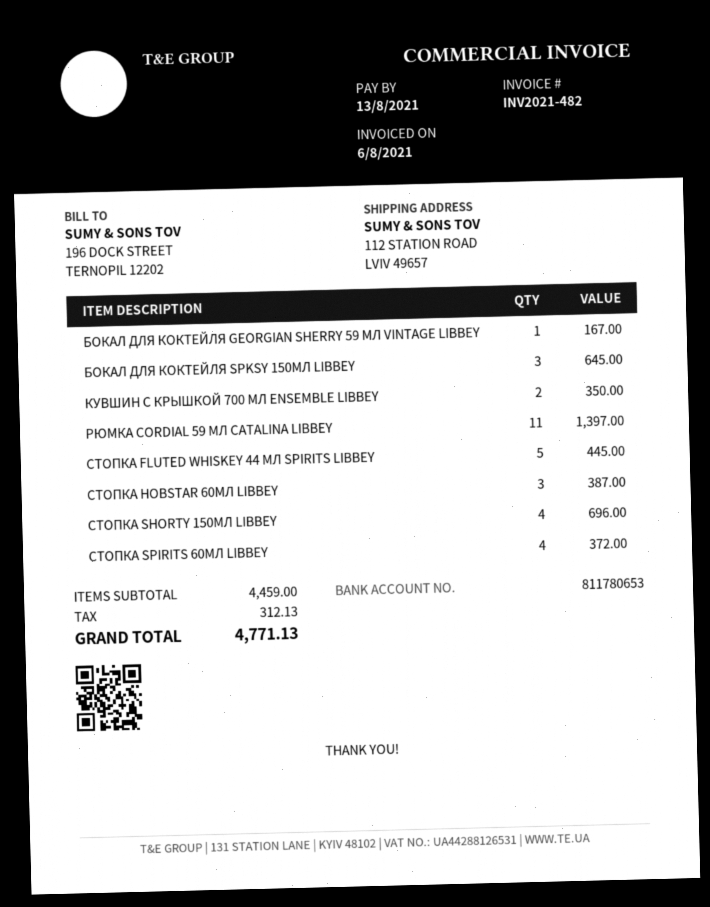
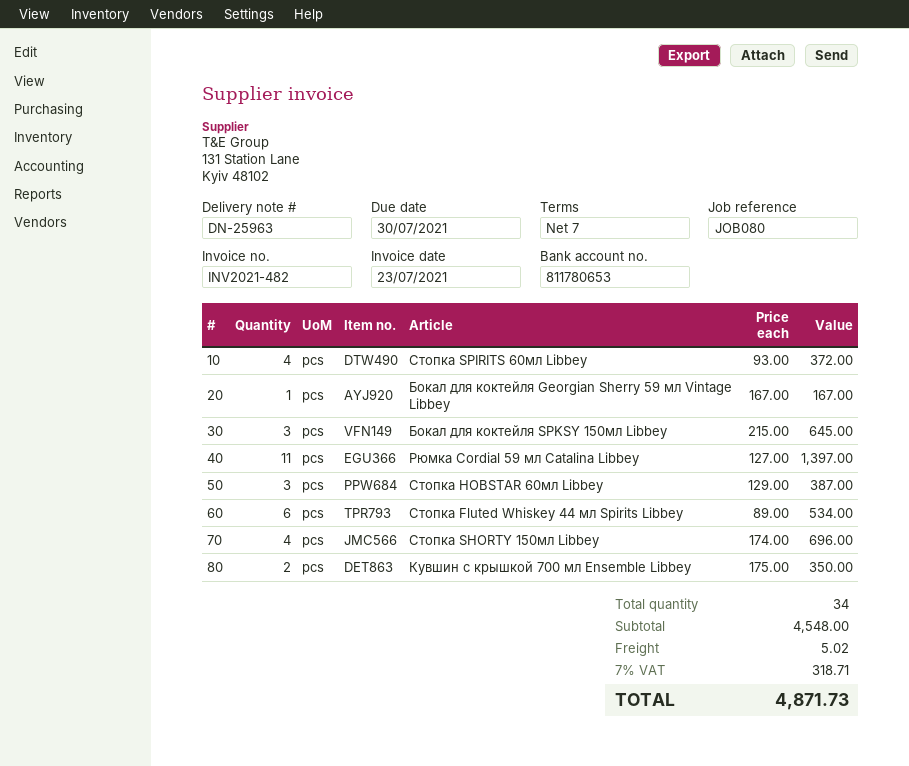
invoice date: 2021-08-06 -> 2021-07-23
due date: 2021-08-13 -> 2021-07-30
СТОПКА FLUTED WHISKEY 44 МЛ SPIRITS LIBBEY: 5 for 445.00 -> 6 for 534.00
subtotal: 4459.00 -> 4548.00
shipping: none -> 5.02
tax: 312.13 -> 318.71
total: 4771.13 -> 4871.73

